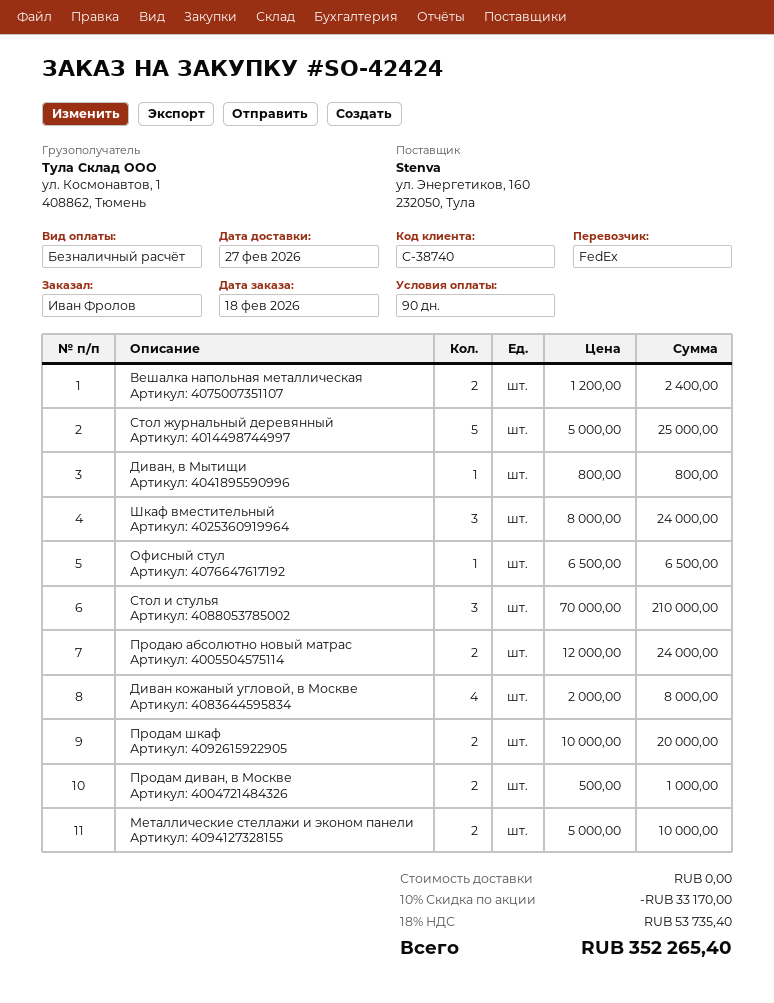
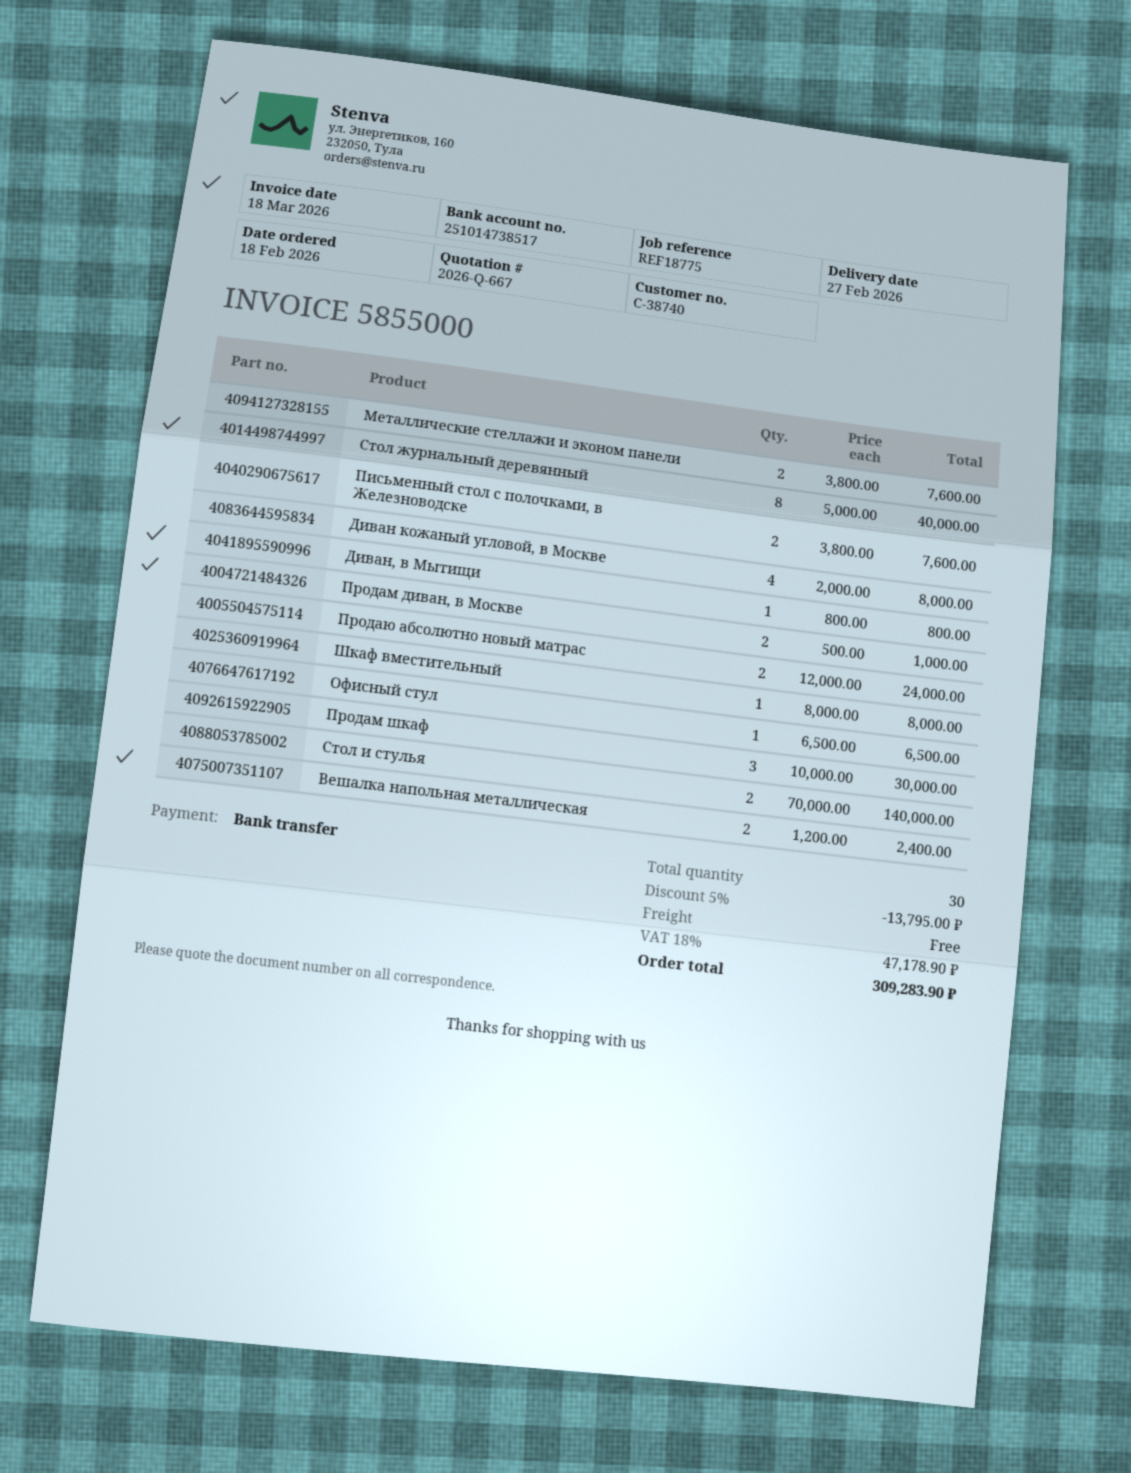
Стол журнальный деревянный: 5 x 5000.00 = 25000.00 -> 8 x 5000.00 = 40000.00
Шкаф вместительный: 3 x 8000.00 = 24000.00 -> 1 x 8000.00 = 8000.00
Стол и стулья: 3 x 70000.00 = 210000.00 -> 2 x 70000.00 = 140000.00
Продам шкаф: 2 x 10000.00 = 20000.00 -> 3 x 10000.00 = 30000.00
Металлические стеллажи и эконом панели: 2 x 5000.00 = 10000.00 -> 2 x 3800.00 = 7600.00
Письменный стол с полочками, в Железноводске: none -> 2 x 3800.00 = 7600.00
discount: 10% = 33170.00 -> 5% = 13795.00
tax: 18% = 53735.40 -> 18% = 47178.90
total: 352265.40 -> 309283.90

